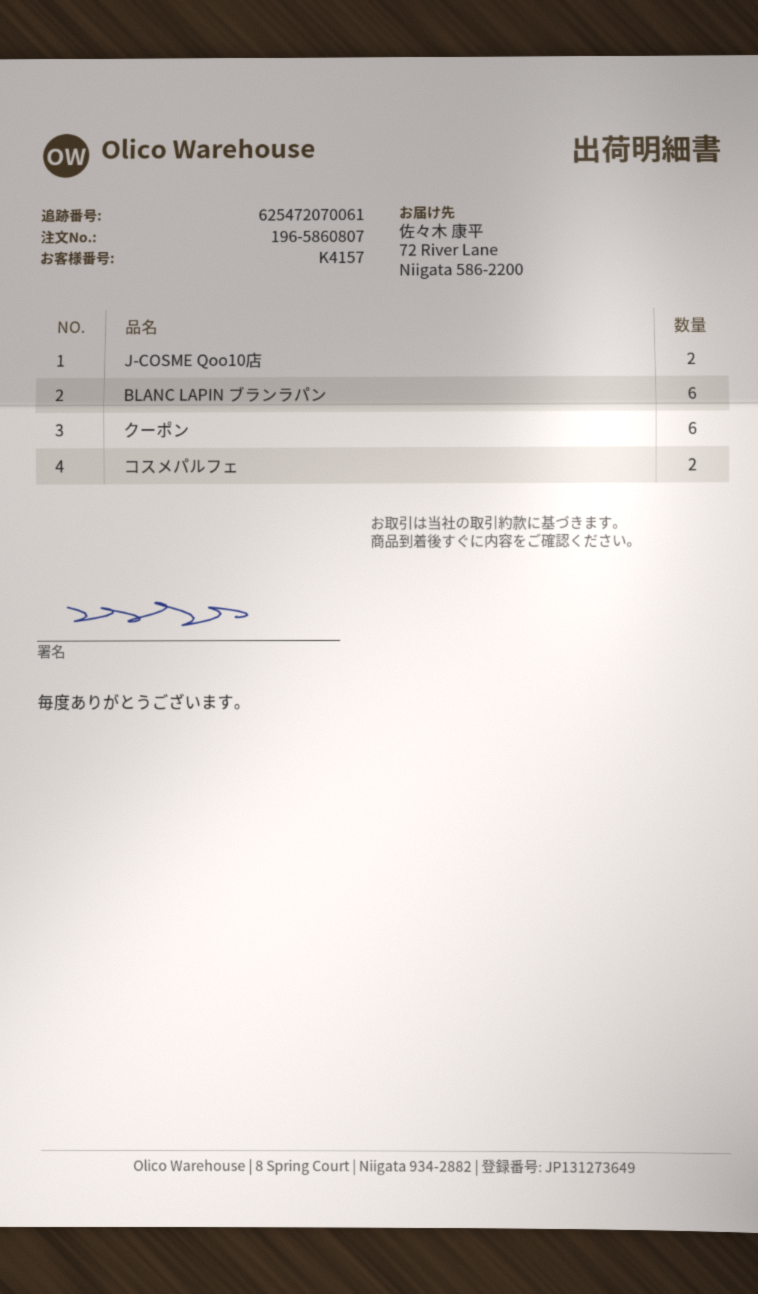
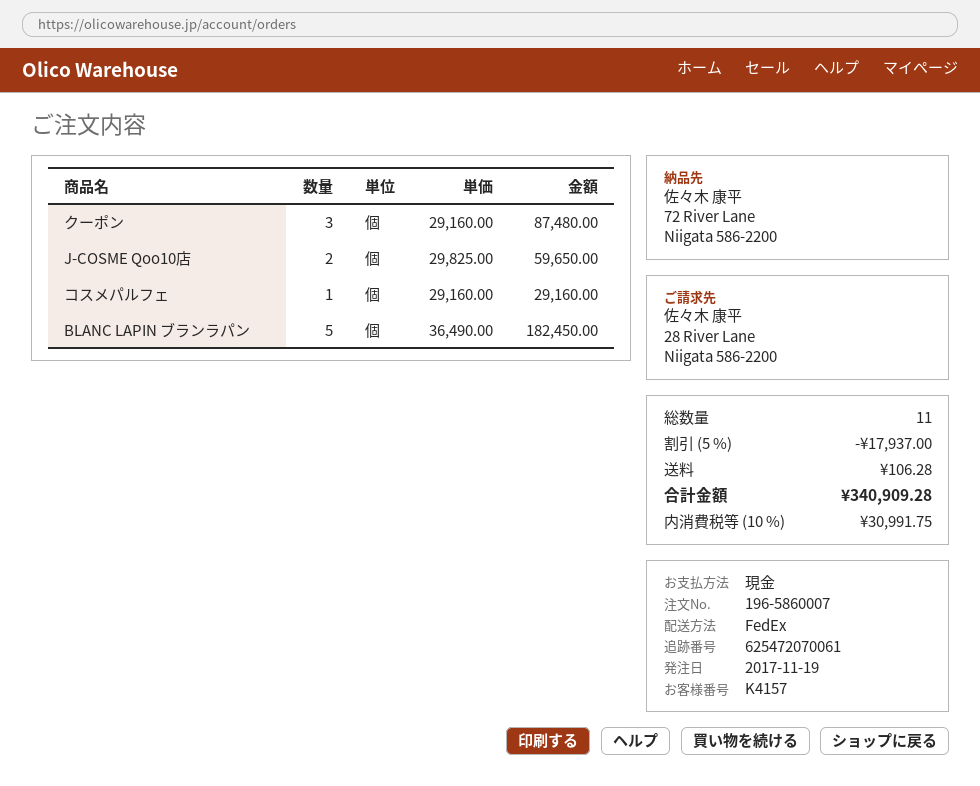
order number: 196-5860807 -> 196-5860007
BLANC LAPIN ブランラパン: 6 -> 5
クーポン: 6 -> 3
コスメパルフェ: 2 -> 1

